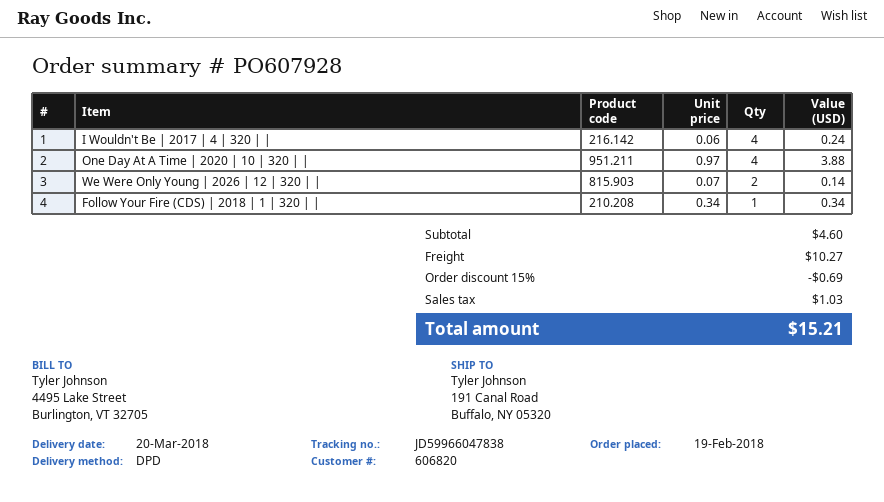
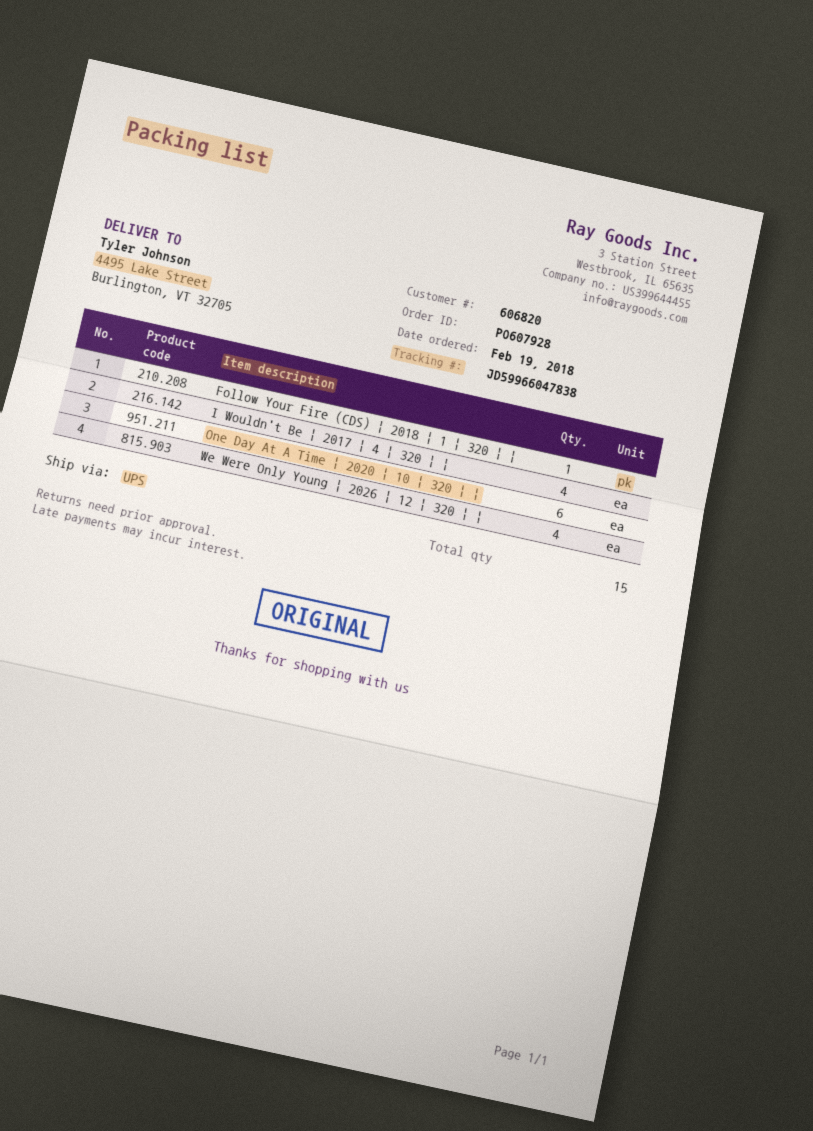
shipping method: DPD -> UPS
ship to: 191 Canal Road, Buffalo, NY 05320 -> 4495 Lake Street, Burlington, VT 32705
One Day At A Time | 2020 | 10 | 320 | |: 4 -> 6
We Were Only Young | 2026 | 12 | 320 | |: 2 -> 4

